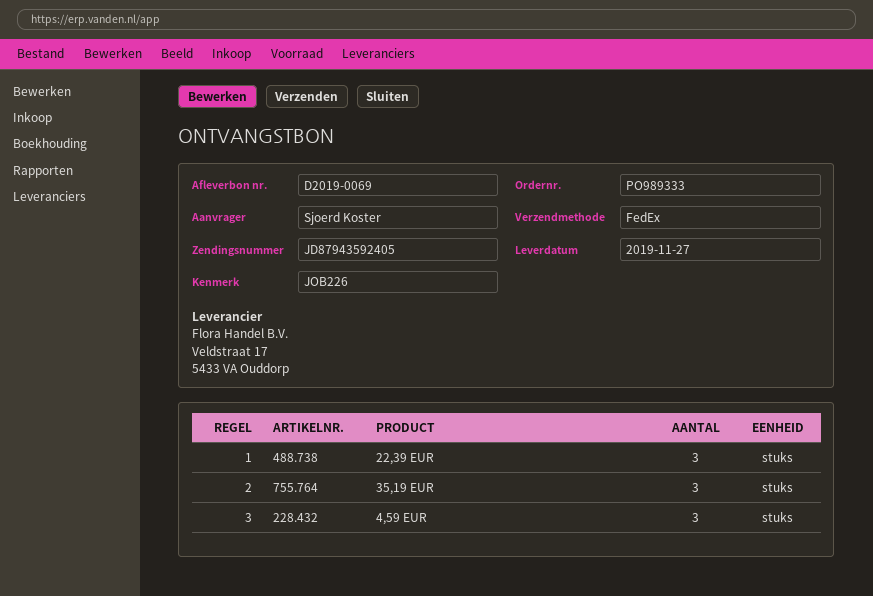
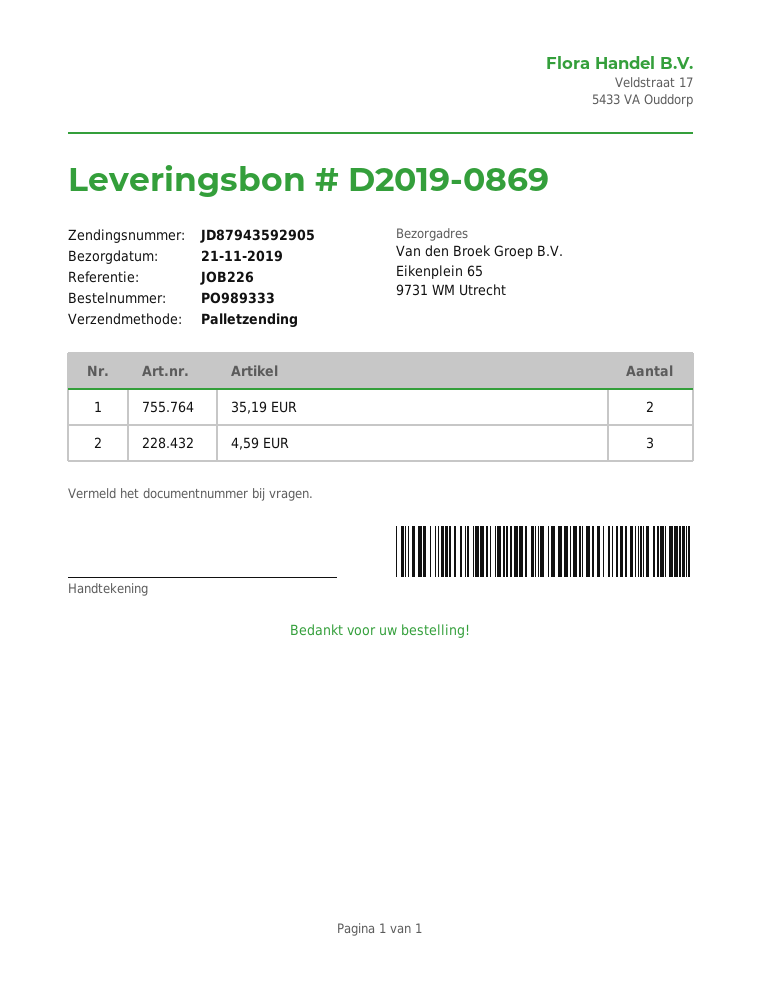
delivery note number: D2019-0069 -> D2019-0869
delivery date: 2019-11-27 -> 2019-11-21
shipping method: FedEx -> pallet freight
tracking number: JD87943592405 -> JD87943592905
22,39 EUR: 3 -> none
35,19 EUR: 3 -> 2

